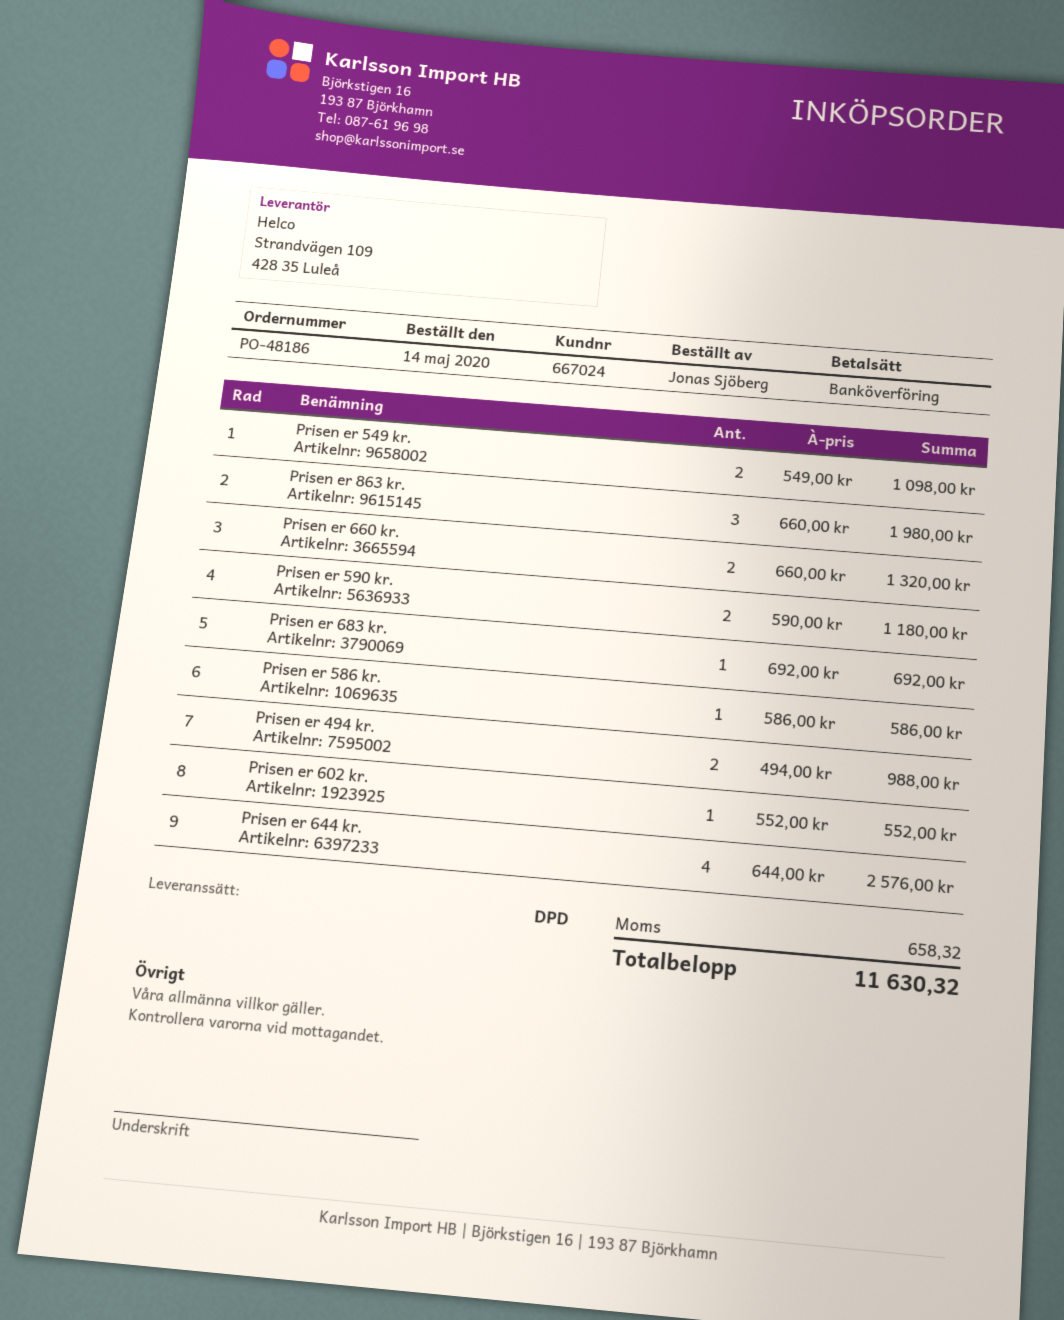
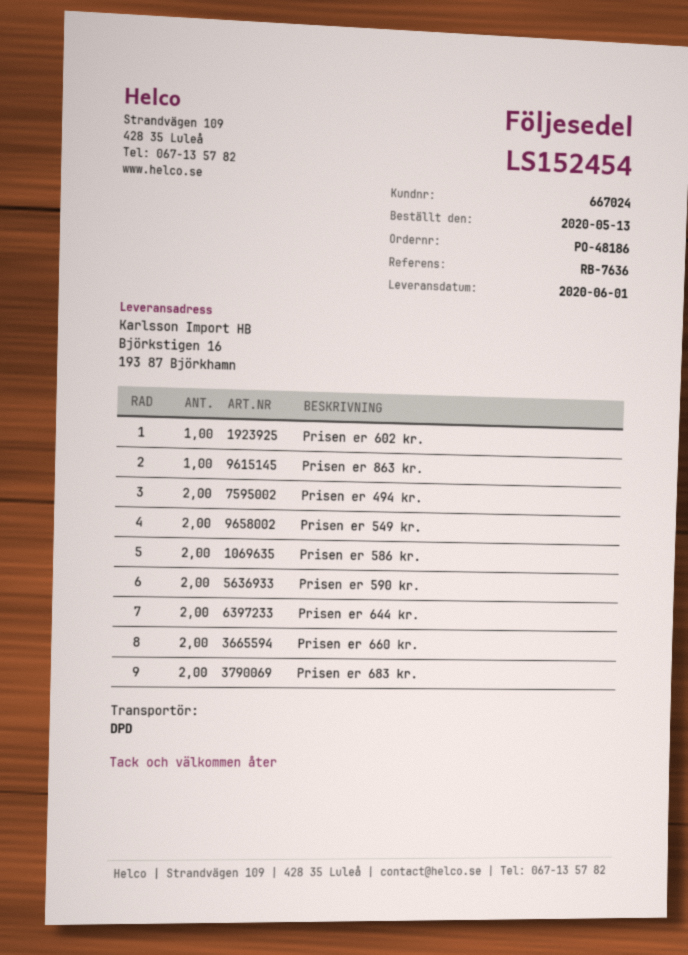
order date: 2020-05-14 -> 2020-05-13
Prisen er 863 kr.: 3 -> 1
Prisen er 683 kr.: 1 -> 2
Prisen er 586 kr.: 1 -> 2
Prisen er 644 kr.: 4 -> 2

